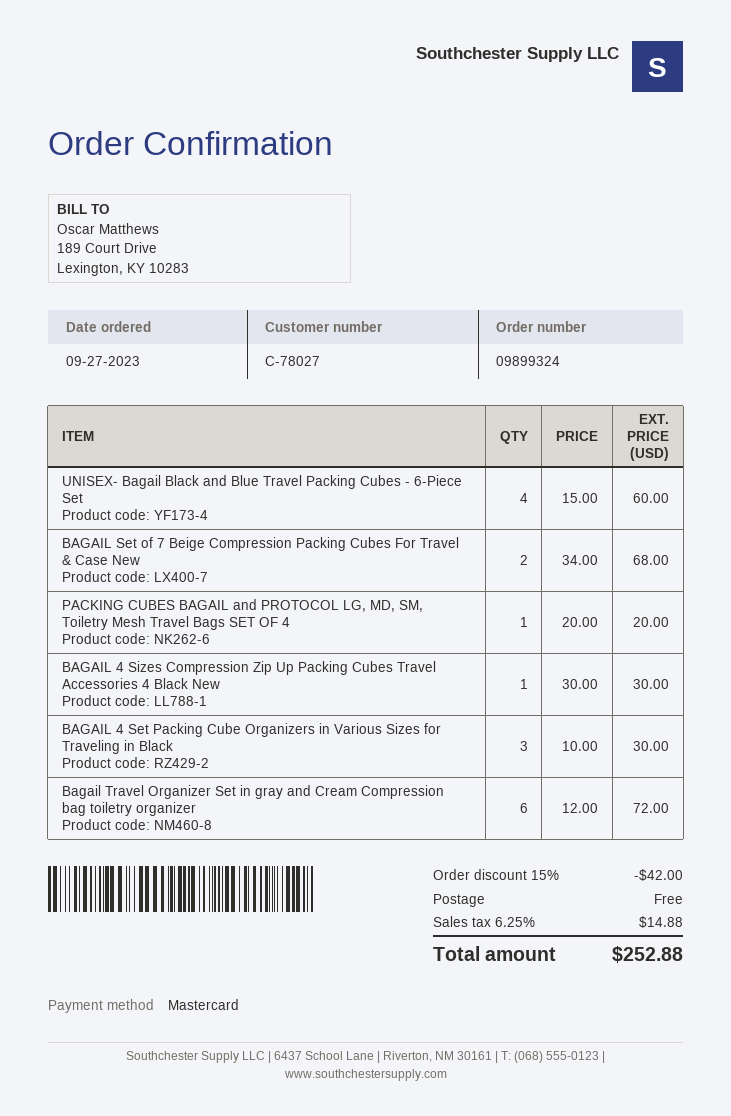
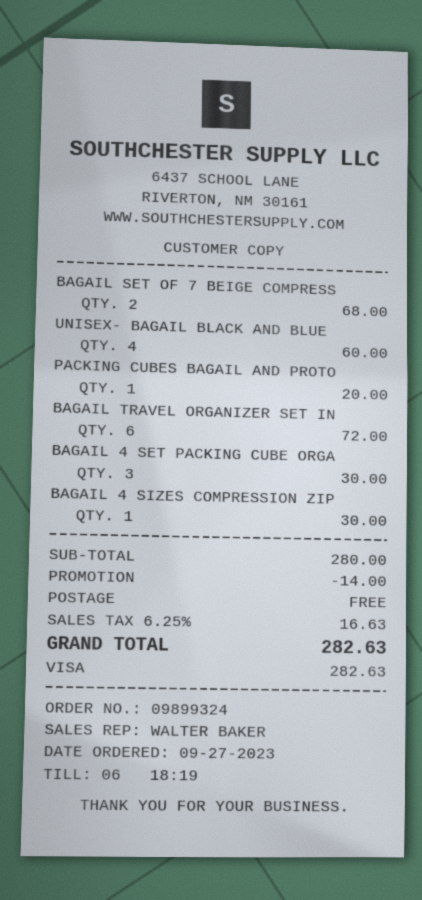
payment method: Mastercard -> Visa
discount: 42.00 -> 14.00
tax: 6.25% = 14.88 -> 6.25% = 16.63
total: 252.88 -> 282.63

